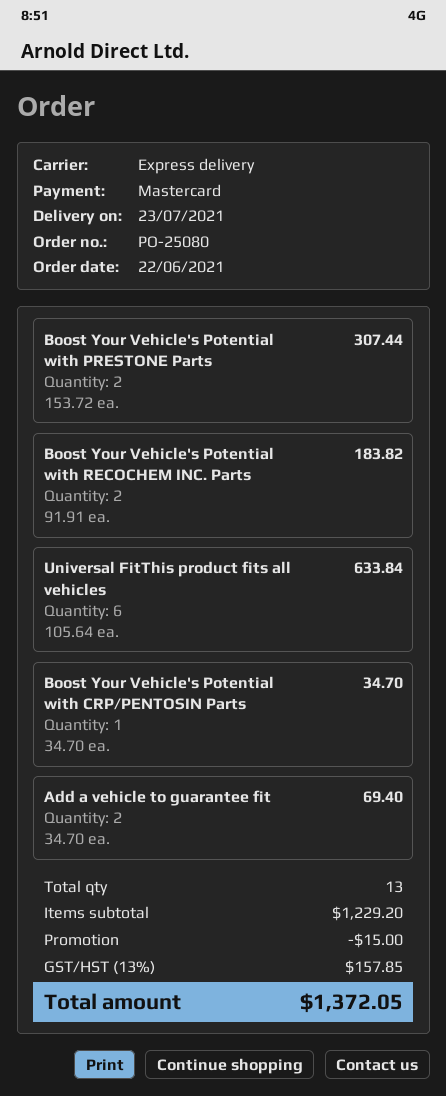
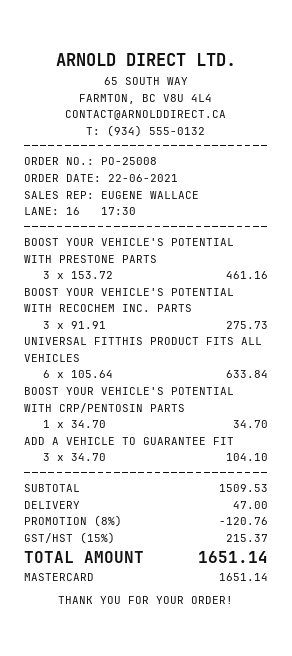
order number: PO-25080 -> PO-25008
Boost Your Vehicle's Potential with PRESTONE Parts: 2 x 153.72 = 307.44 -> 3 x 153.72 = 461.16
Boost Your Vehicle's Potential with RECOCHEM INC. Parts: 2 x 91.91 = 183.82 -> 3 x 91.91 = 275.73
Add a vehicle to guarantee fit: 2 x 34.70 = 69.40 -> 3 x 34.70 = 104.10
subtotal: 1229.20 -> 1509.53
discount: 15.00 -> 120.76
shipping: none -> 47.00
tax: 13% = 157.85 -> 15% = 215.37
total: 1372.05 -> 1651.14

